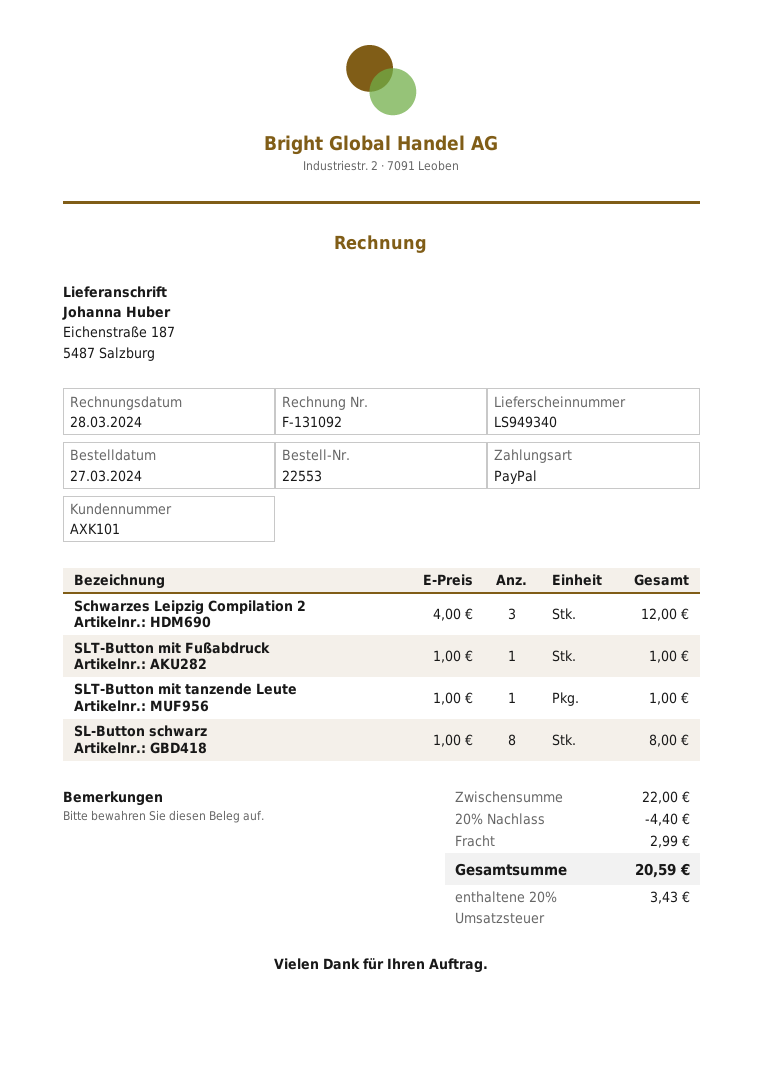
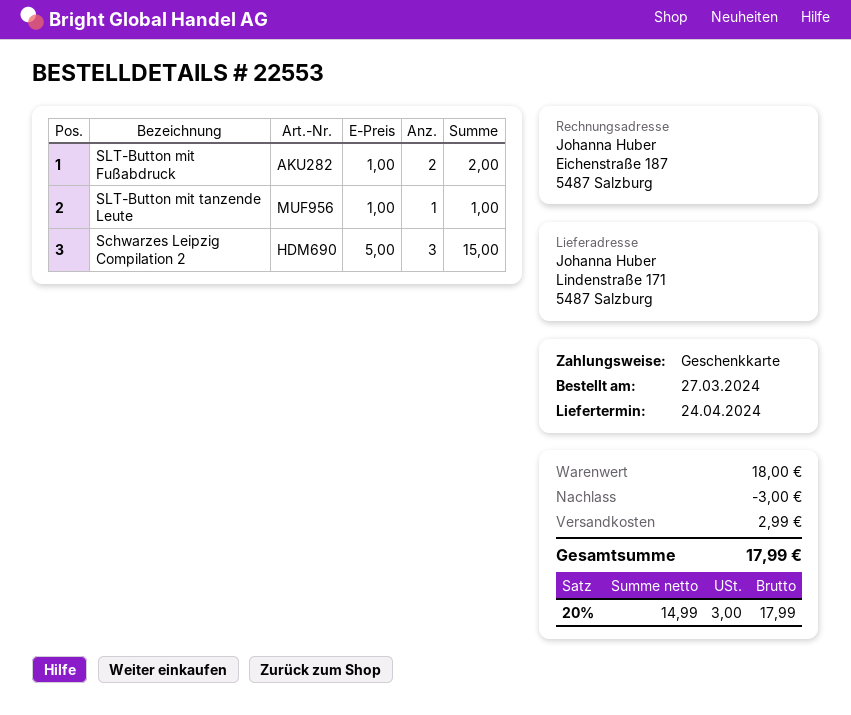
payment method: PayPal -> gift card
ship to: Eichenstraße 187, 5487 Salzburg -> Lindenstraße 171, 5487 Salzburg
Schwarzes Leipzig Compilation 2: 3 x 4.00 = 12.00 -> 3 x 5.00 = 15.00
SLT-Button mit Fußabdruck: 1 x 1.00 = 1.00 -> 2 x 1.00 = 2.00
SL-Button schwarz: 8 x 1.00 = 8.00 -> none
subtotal: 22.00 -> 18.00
discount: 4.40 -> 3.00
tax: 20% = 3.43 -> 20% = 3.00
total: 20.59 -> 17.99

